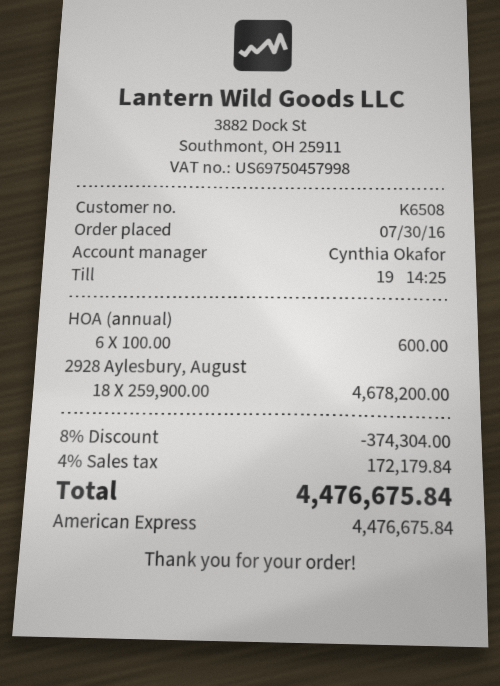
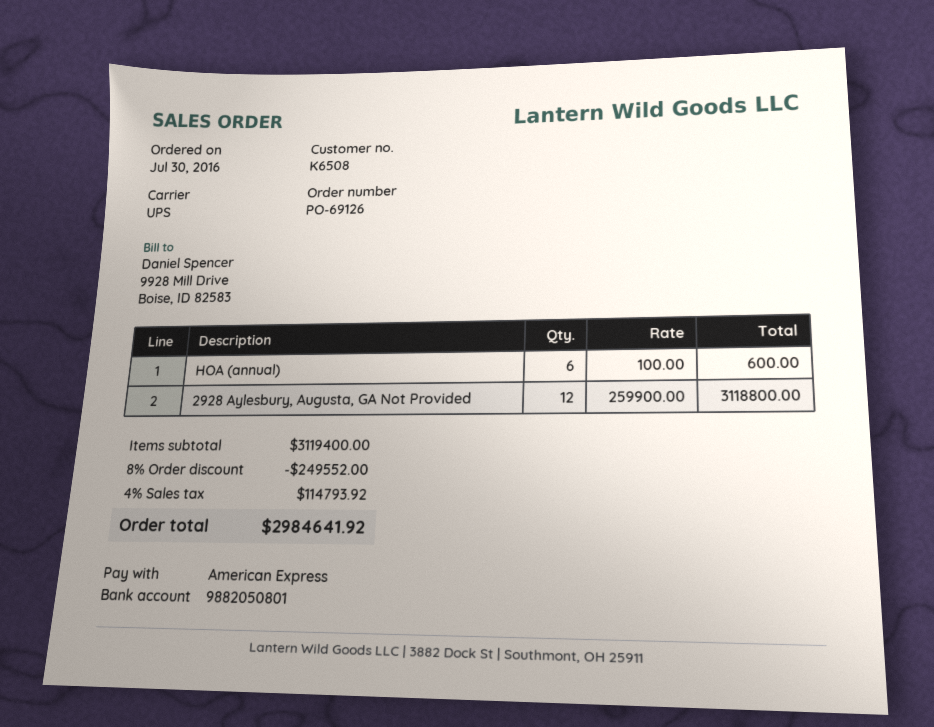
2928 Aylesbury, August: 18 x 259900.00 = 4678200.00 -> 12 x 259900.00 = 3118800.00
discount: 8% = 374304.00 -> 8% = 249552.00
tax: 4% = 172179.84 -> 4% = 114793.92
total: 4476675.84 -> 2984641.92

